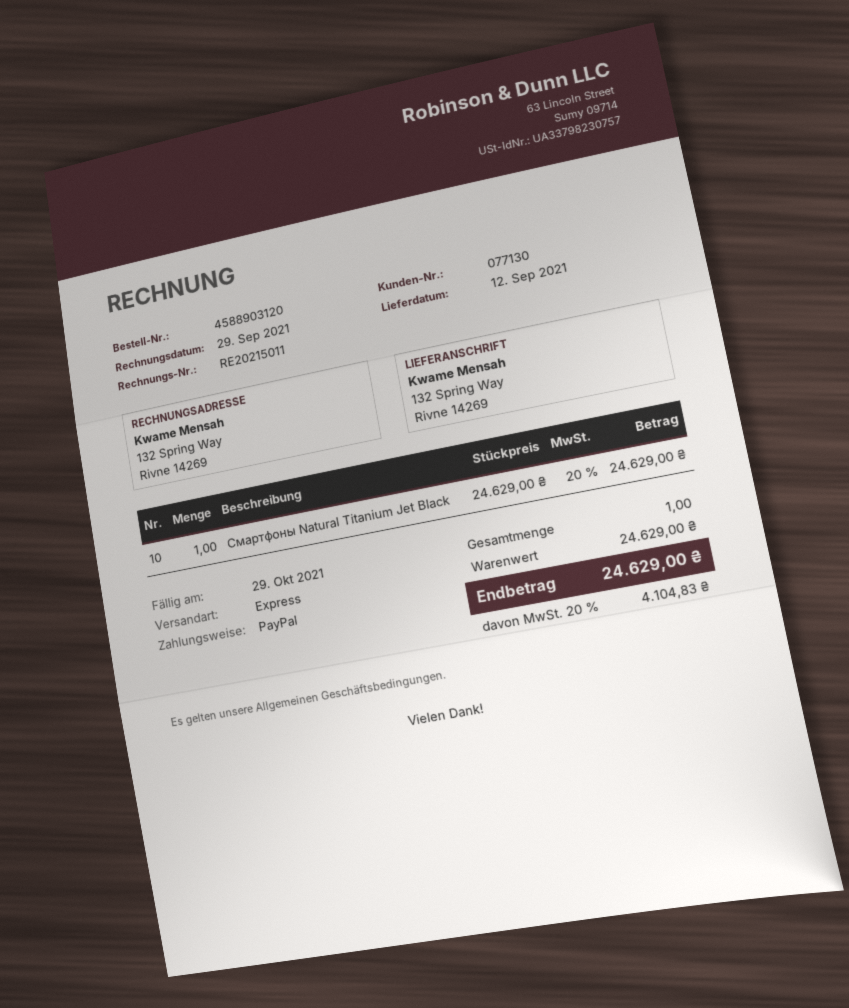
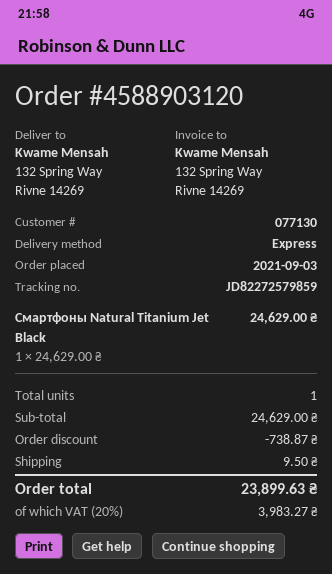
discount: none -> 738.87
shipping: none -> 9.50
tax: 20% = 4104.83 -> 20% = 3983.27
total: 24629.00 -> 23899.63

